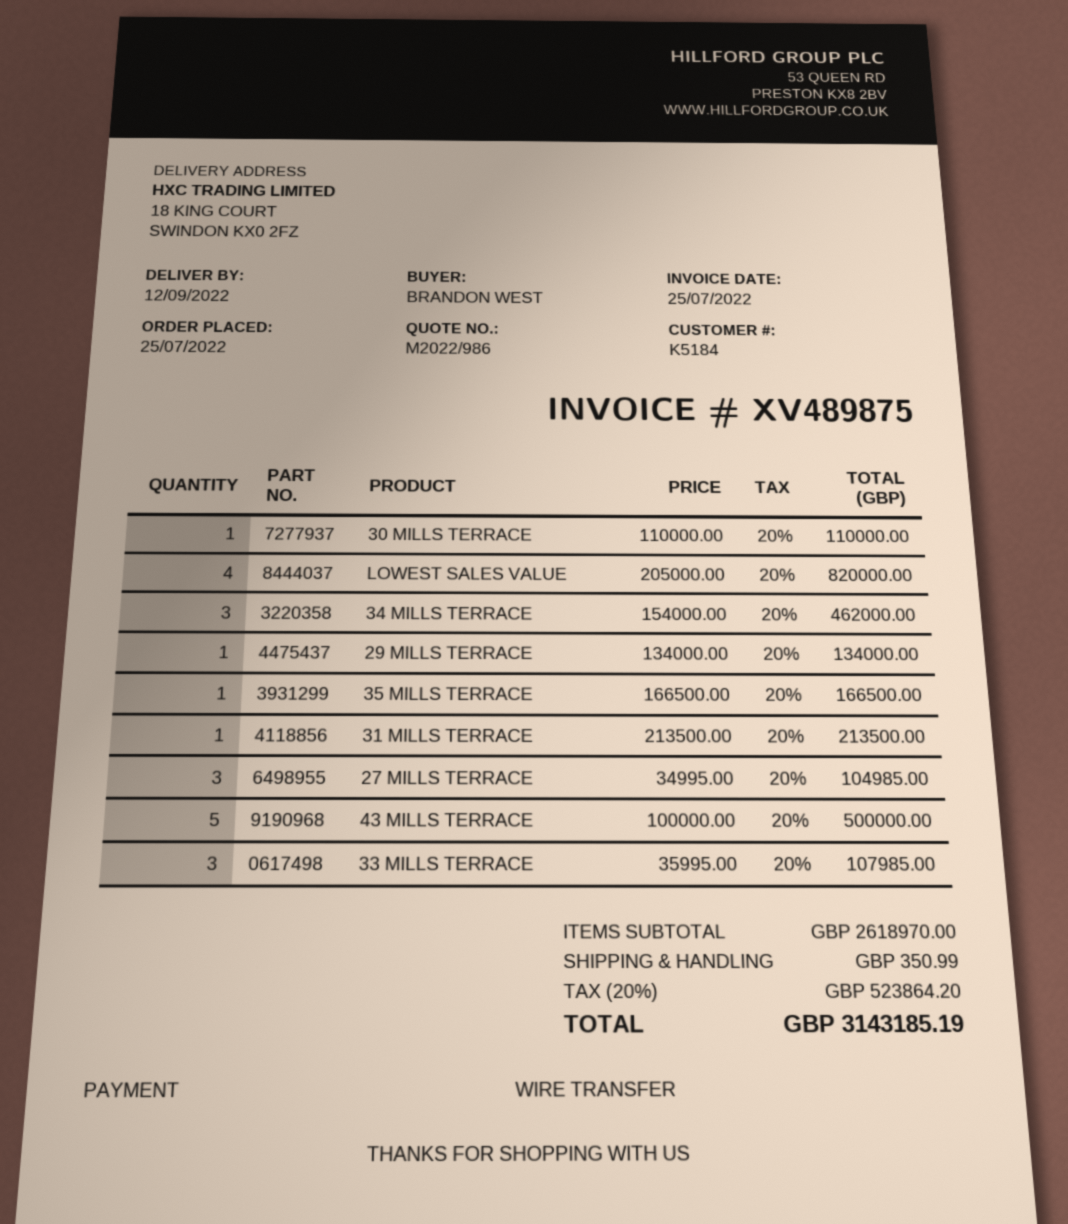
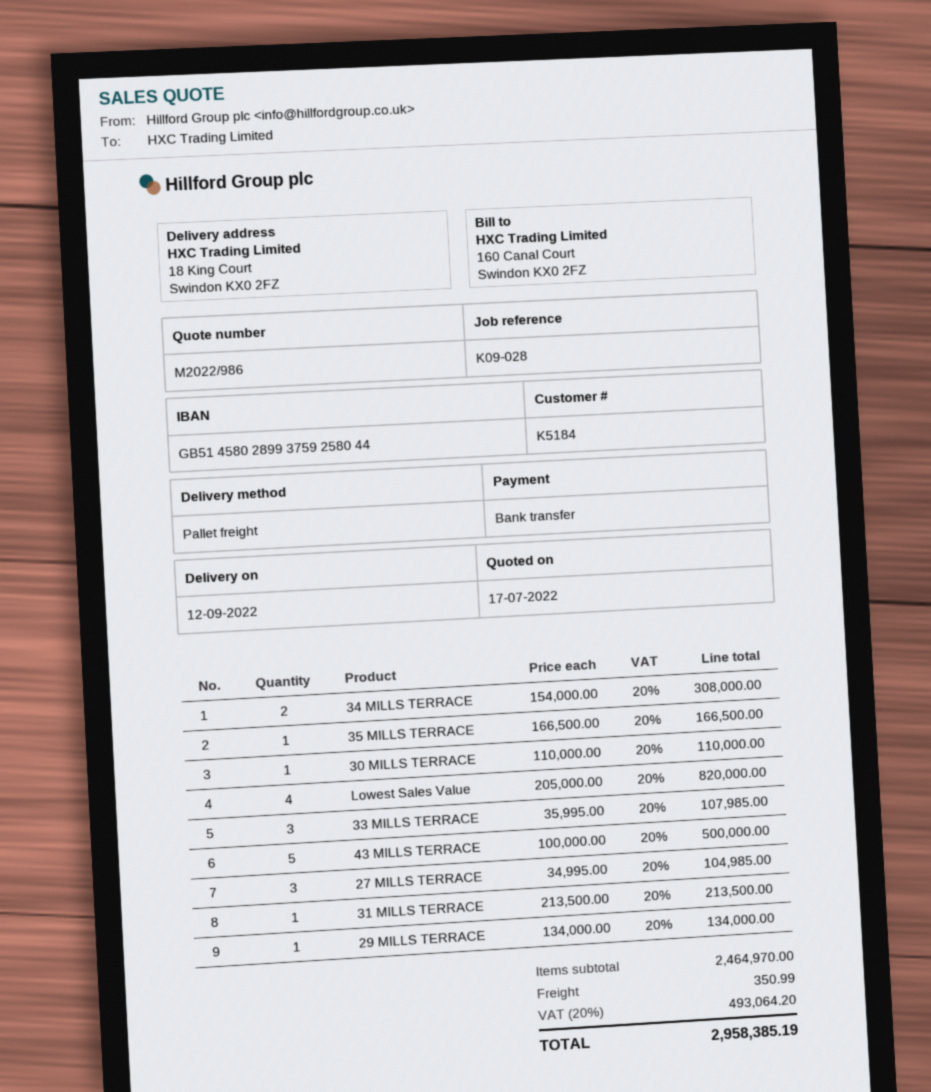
34 MILLS TERRACE: 3 x 154000.00 = 462000.00 -> 2 x 154000.00 = 308000.00
subtotal: 2618970.00 -> 2464970.00
tax: 20% = 523864.20 -> 20% = 493064.20
total: 3143185.19 -> 2958385.19

